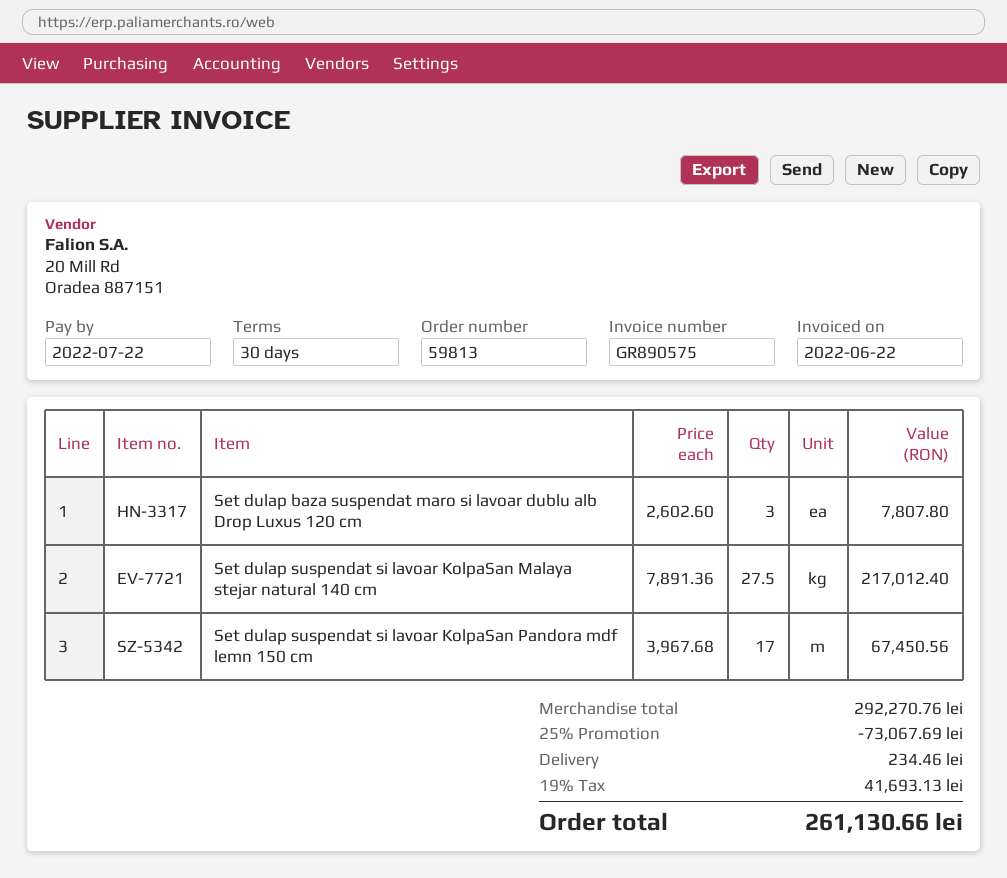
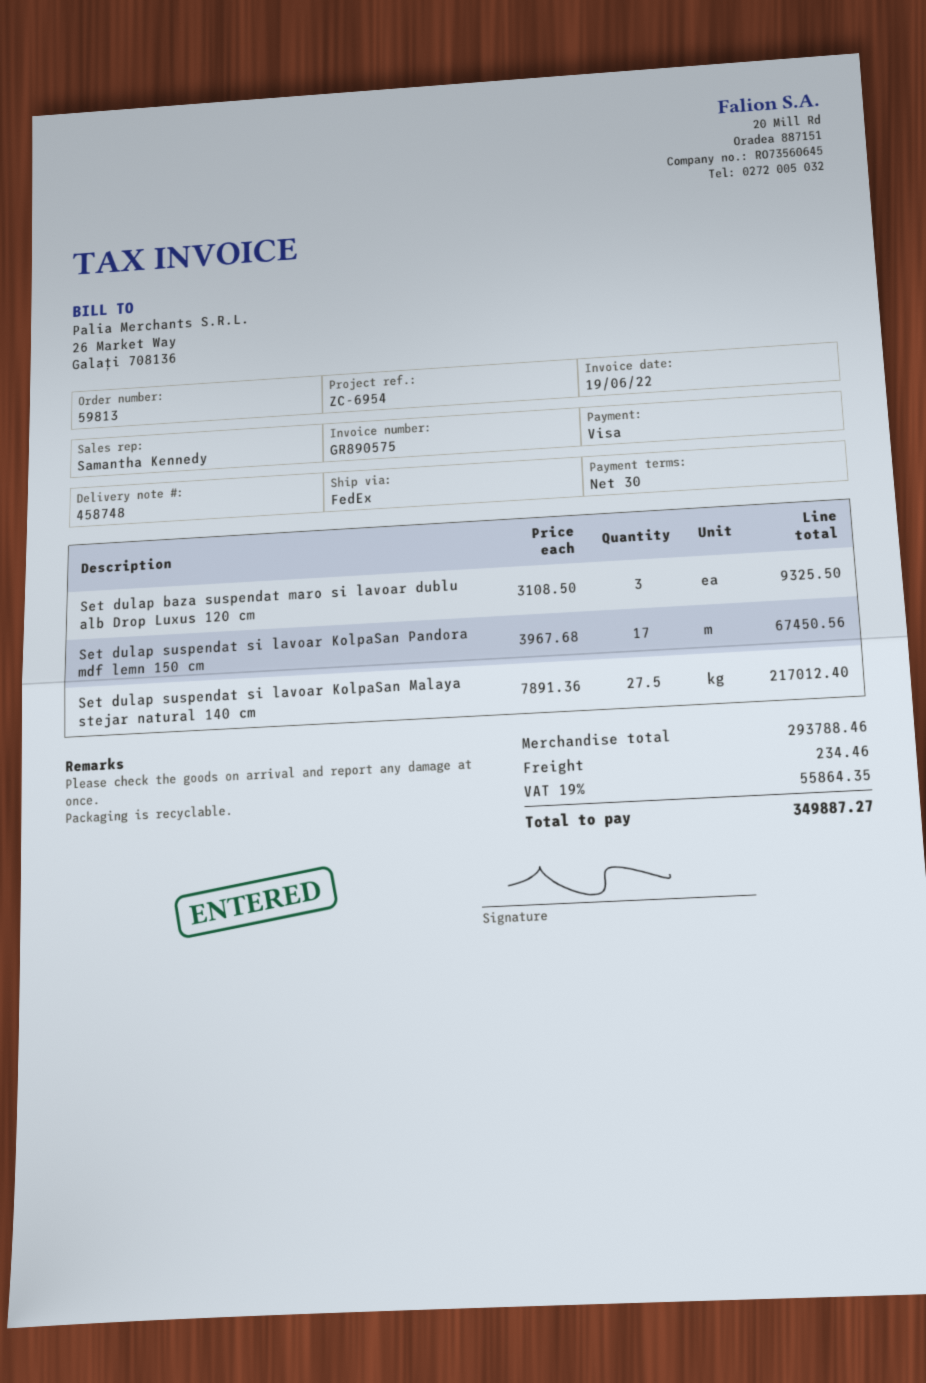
invoice date: 2022-06-22 -> 2022-06-19
Set dulap baza suspendat maro si lavoar dublu alb Drop Luxus 120 cm: 3 x 2602.60 = 7807.80 -> 3 x 3108.50 = 9325.50
subtotal: 292270.76 -> 293788.46
discount: 25% = 73067.69 -> none
tax: 19% = 41693.13 -> 19% = 55864.35
total: 261130.66 -> 349887.27

